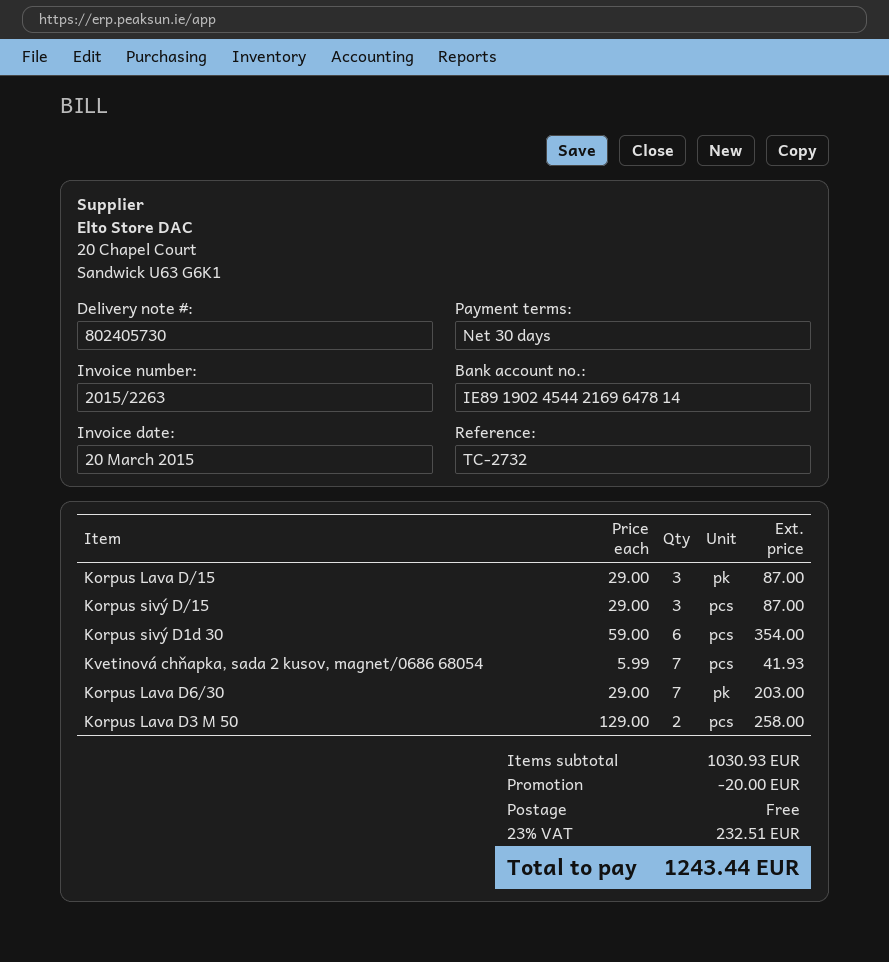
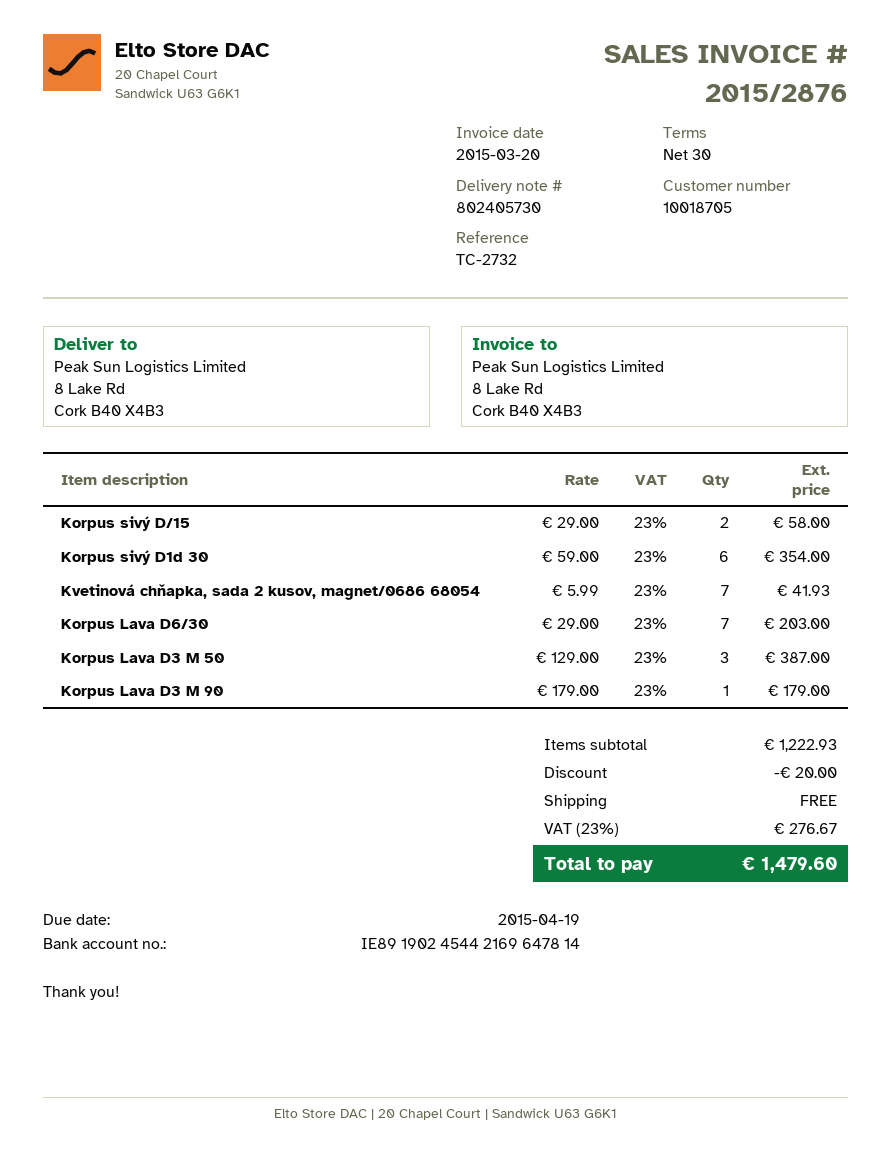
invoice number: 2015/2263 -> 2015/2876
Korpus Lava D/15: 3 x 29.00 = 87.00 -> none
Korpus sivý D/15: 3 x 29.00 = 87.00 -> 2 x 29.00 = 58.00
Korpus Lava D3 M 50: 2 x 129.00 = 258.00 -> 3 x 129.00 = 387.00
Korpus Lava D3 M 90: none -> 1 x 179.00 = 179.00
subtotal: 1030.93 -> 1222.93
tax: 23% = 232.51 -> 23% = 276.67
total: 1243.44 -> 1479.60

